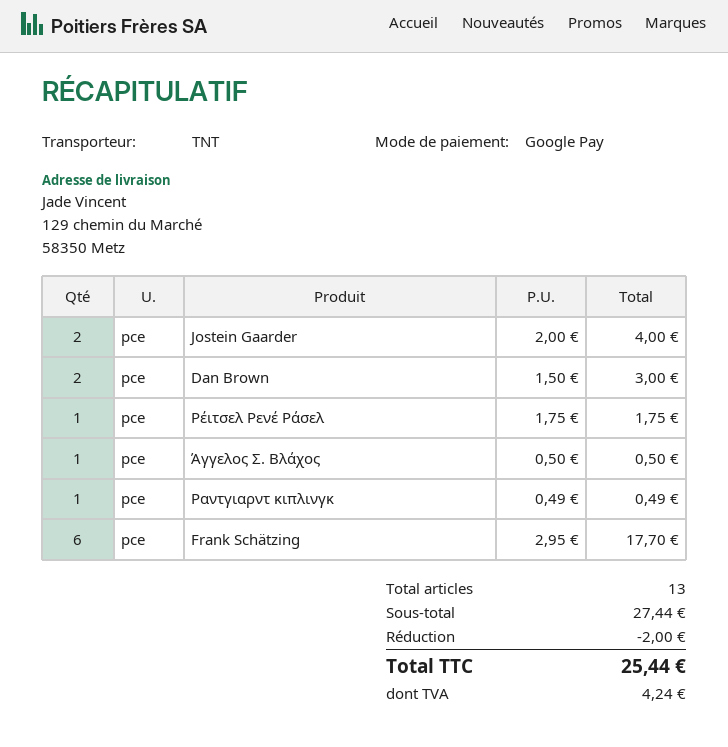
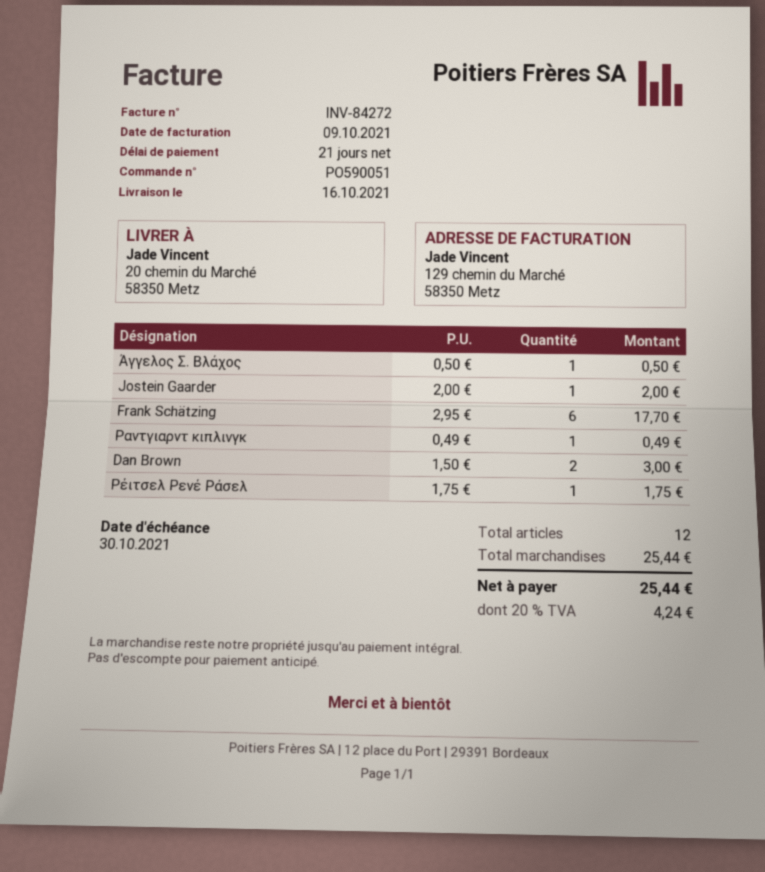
ship to: 129 chemin du Marché, 58350 Metz -> 20 chemin du Marché, 58350 Metz
Jostein Gaarder: 2 x 2.00 = 4.00 -> 1 x 2.00 = 2.00
total quantity: 13 -> 12
subtotal: 27.44 -> 25.44
discount: 2.00 -> none

